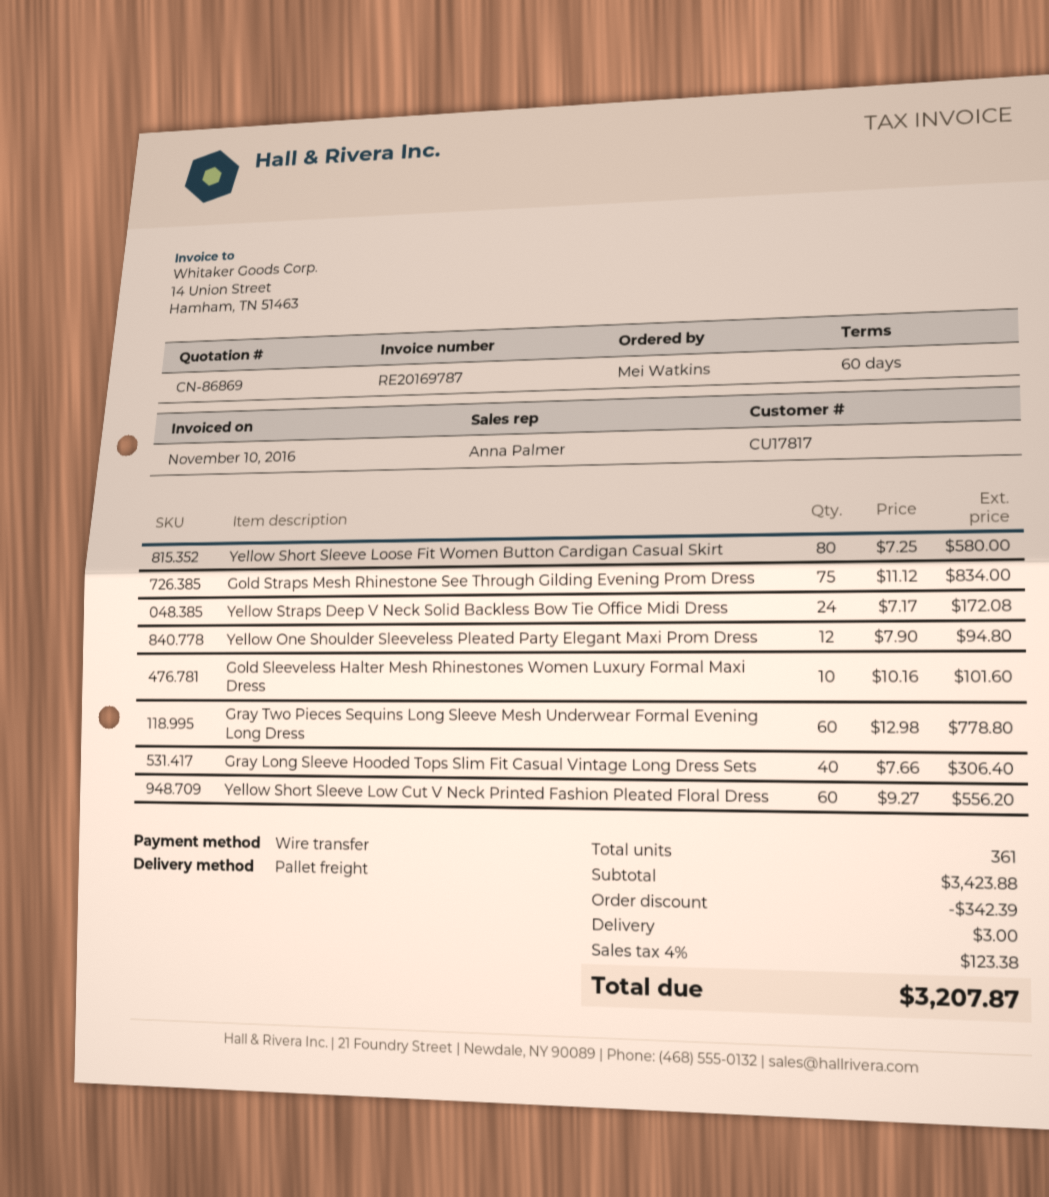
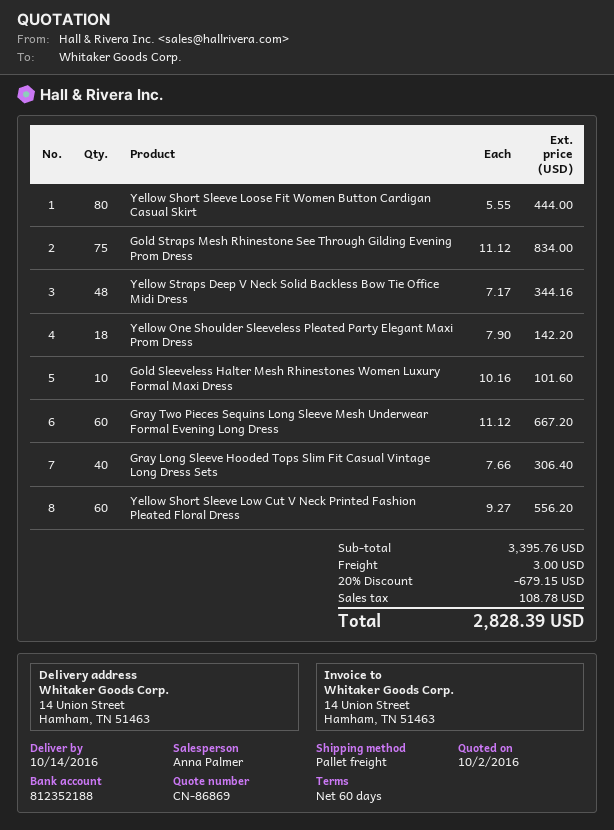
Yellow Short Sleeve Loose Fit Women Button Cardigan Casual Skirt: 80 x 7.25 = 580.00 -> 80 x 5.55 = 444.00
Yellow Straps Deep V Neck Solid Backless Bow Tie Office Midi Dress: 24 x 7.17 = 172.08 -> 48 x 7.17 = 344.16
Yellow One Shoulder Sleeveless Pleated Party Elegant Maxi Prom Dress: 12 x 7.90 = 94.80 -> 18 x 7.90 = 142.20
Gray Two Pieces Sequins Long Sleeve Mesh Underwear Formal Evening Long Dress: 60 x 12.98 = 778.80 -> 60 x 11.12 = 667.20
subtotal: 3423.88 -> 3395.76
discount: 342.39 -> 679.15
tax: 123.38 -> 108.78
total: 3207.87 -> 2828.39

